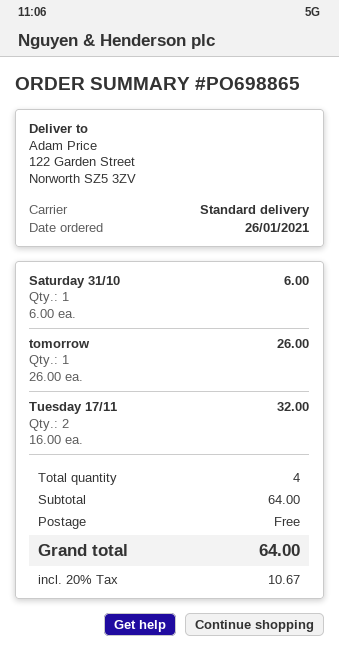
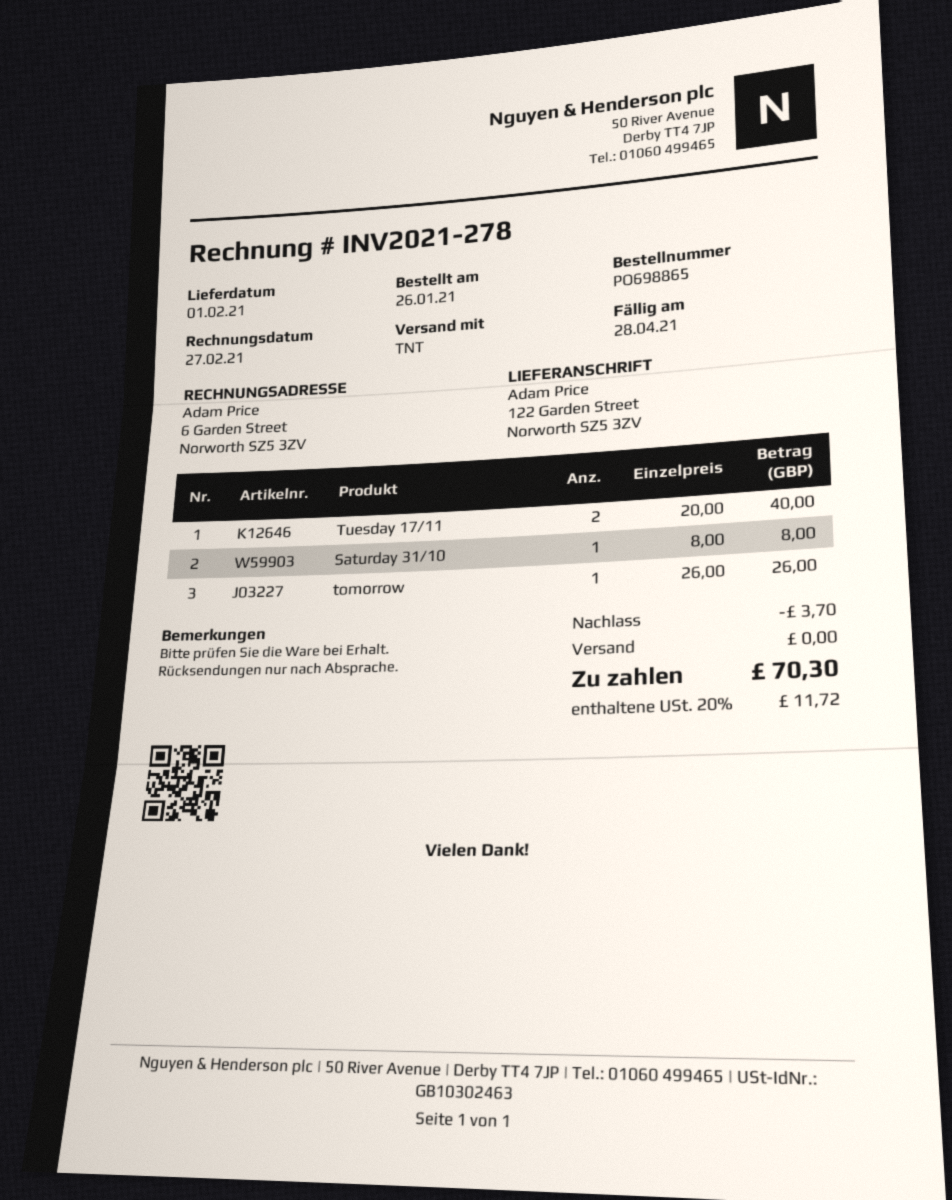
shipping method: standard -> TNT
Saturday 31/10: 1 x 6.00 = 6.00 -> 1 x 8.00 = 8.00
Tuesday 17/11: 2 x 16.00 = 32.00 -> 2 x 20.00 = 40.00
discount: none -> 3.70
tax: 20% = 10.67 -> 20% = 11.72
total: 64.00 -> 70.30

